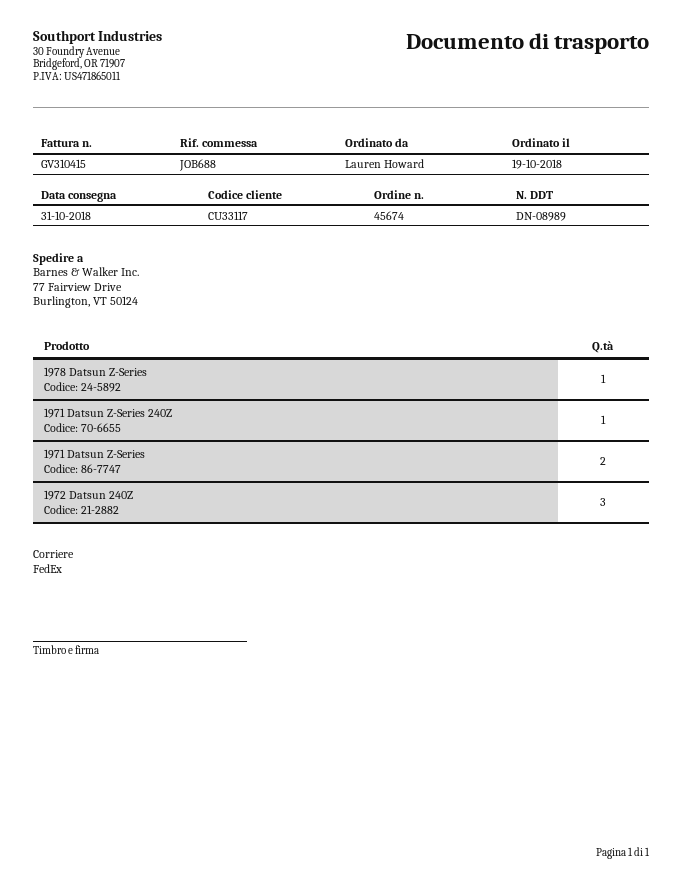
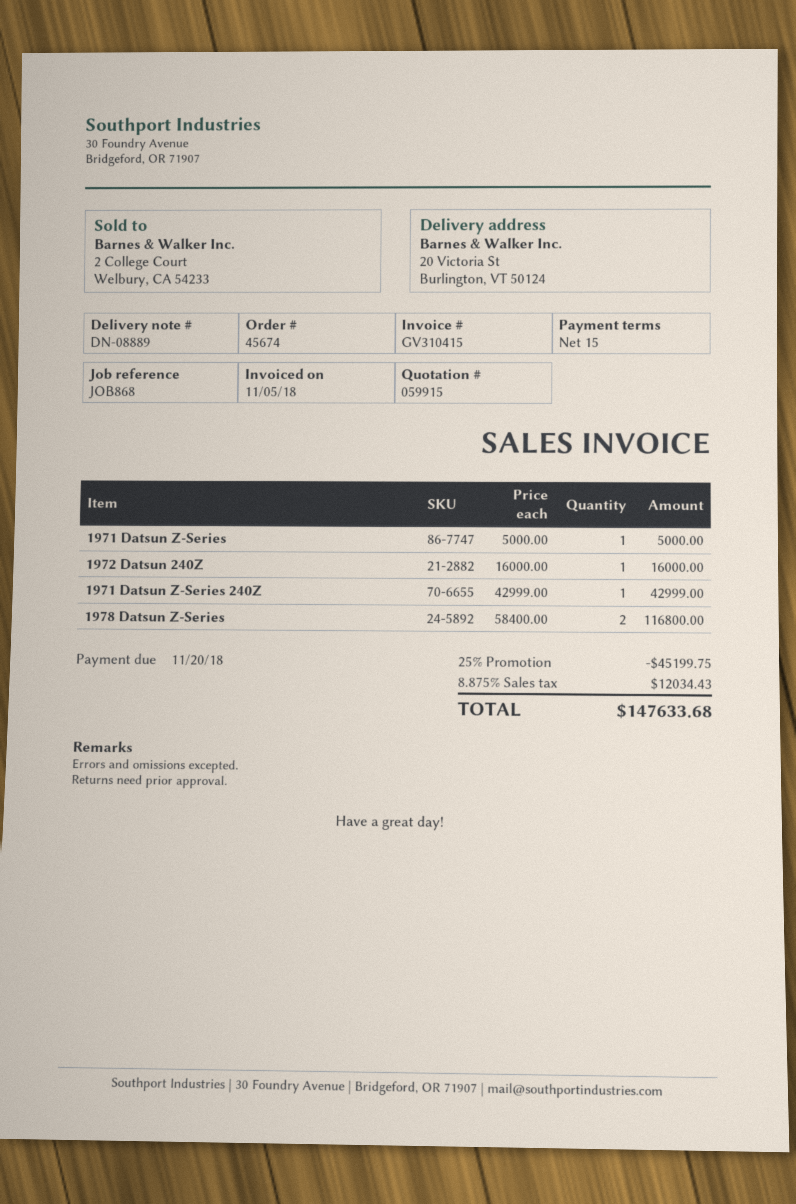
delivery note number: DN-08989 -> DN-08889
reference: JOB688 -> JOB868
ship to: 77 Fairview Drive, Burlington, VT 50124 -> 20 Victoria St, Burlington, VT 50124
1978 Datsun Z-Series: 1 -> 2
1971 Datsun Z-Series: 2 -> 1
1972 Datsun 240Z: 3 -> 1

